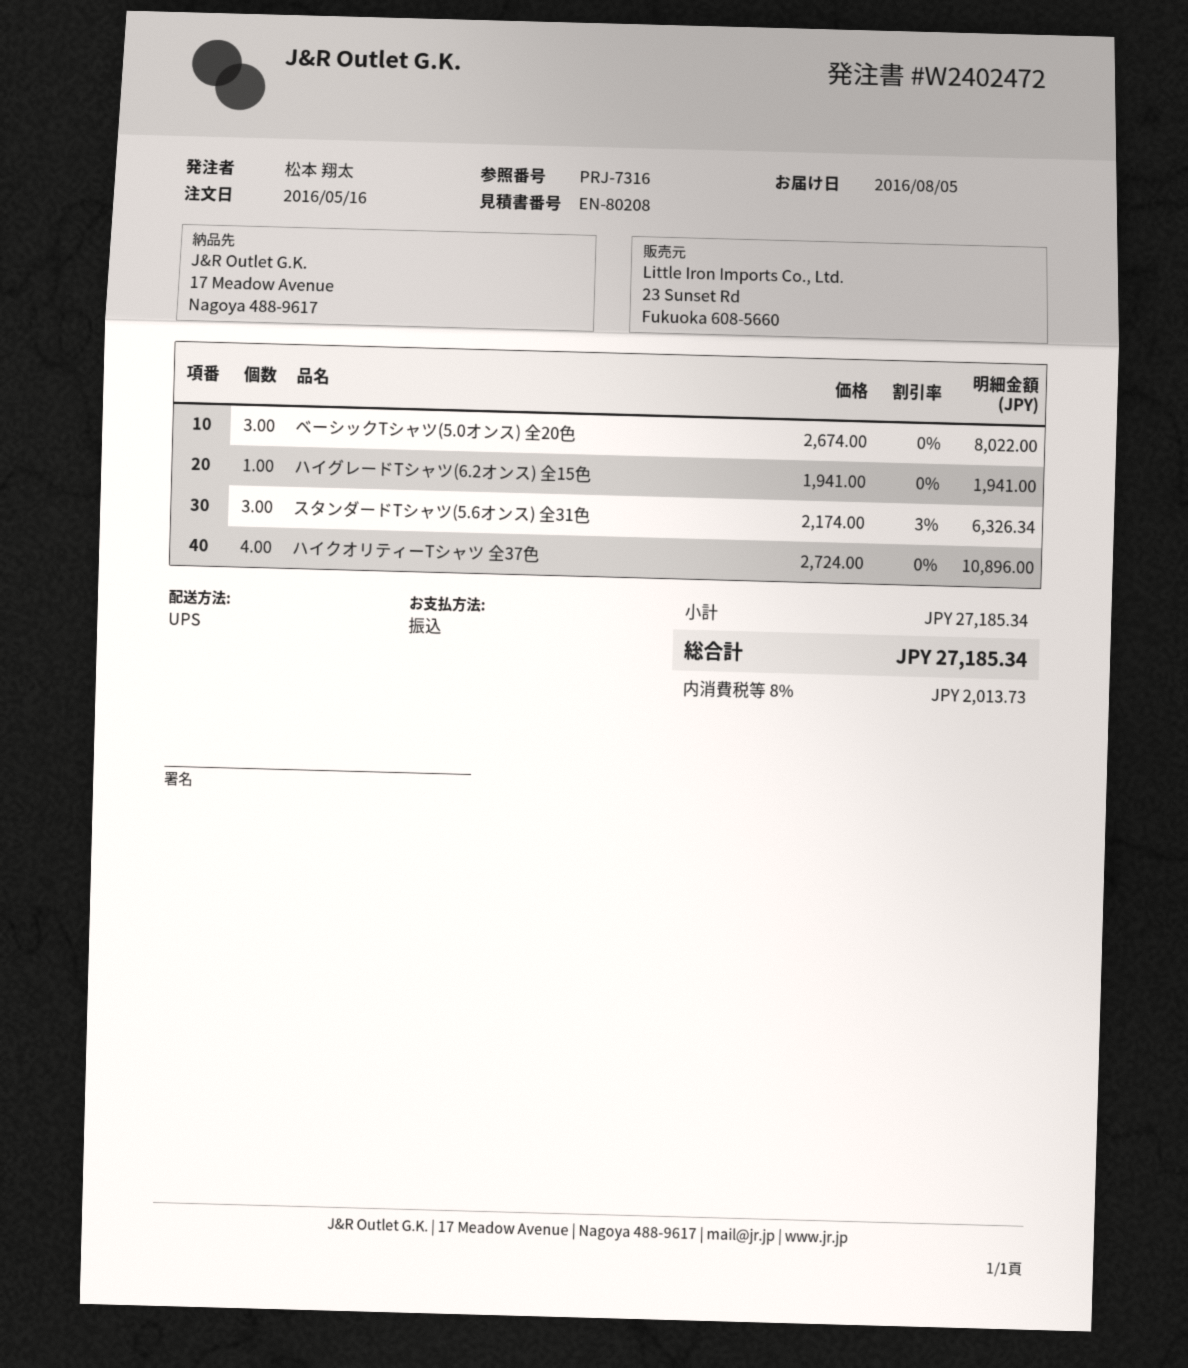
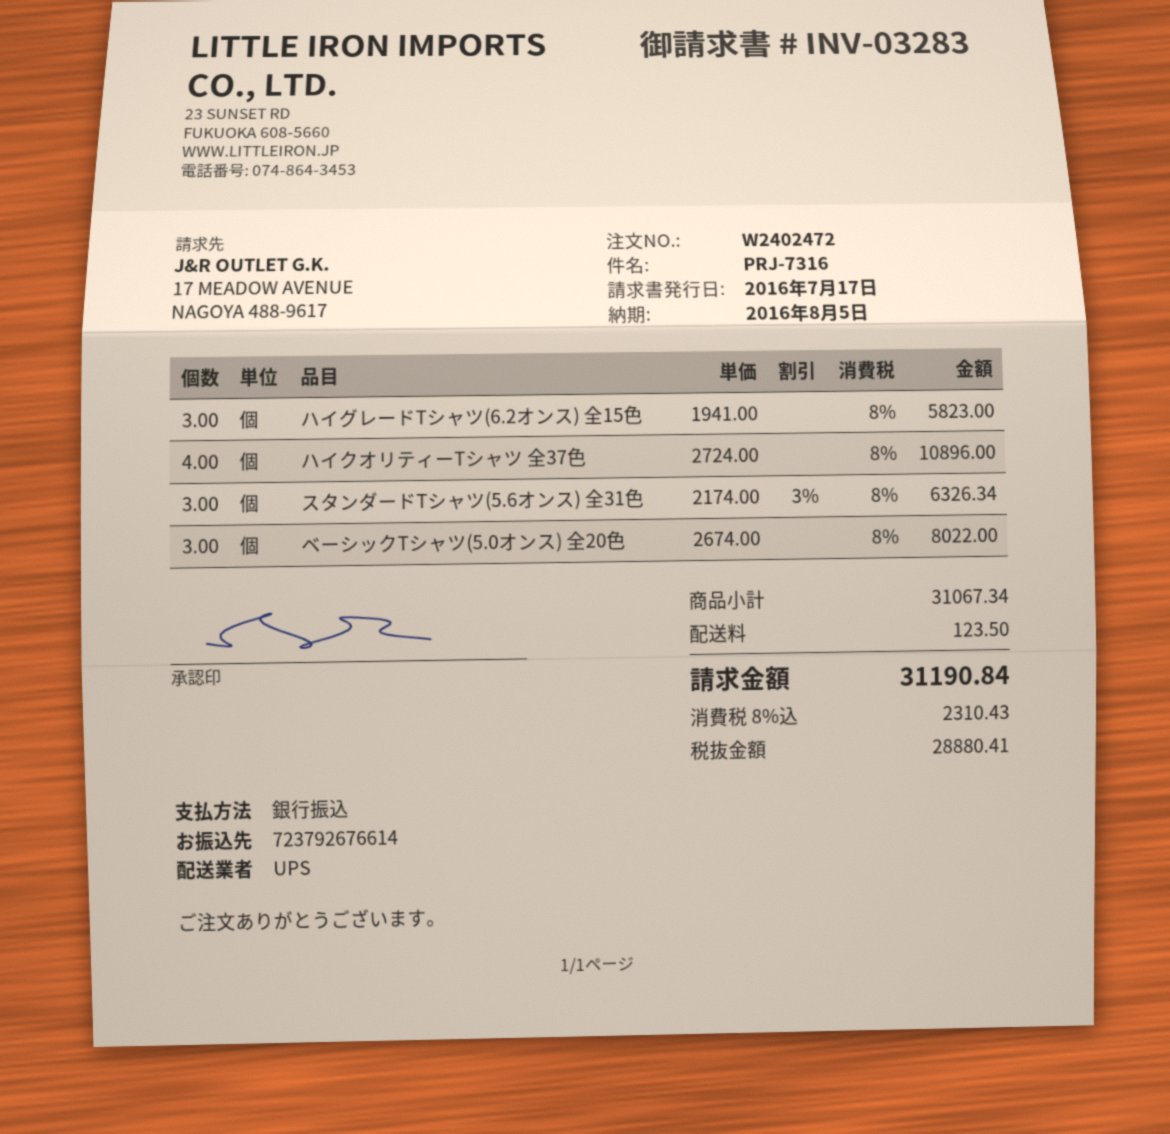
ハイグレードTシャツ(6.2オンス) 全15色: 1 x 1941.00 = 1941.00 -> 3 x 1941.00 = 5823.00
subtotal: 27185.34 -> 31067.34
shipping: none -> 123.50
tax: 8% = 2013.73 -> 8% = 2310.43
total: 27185.34 -> 31190.84

